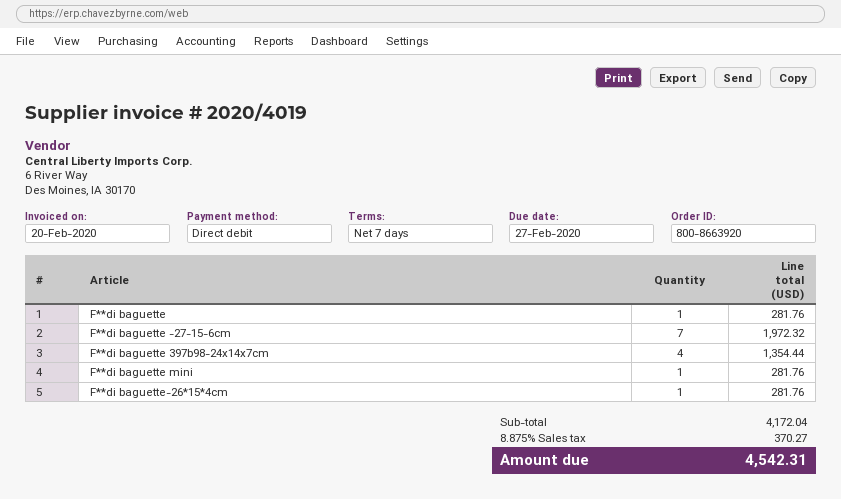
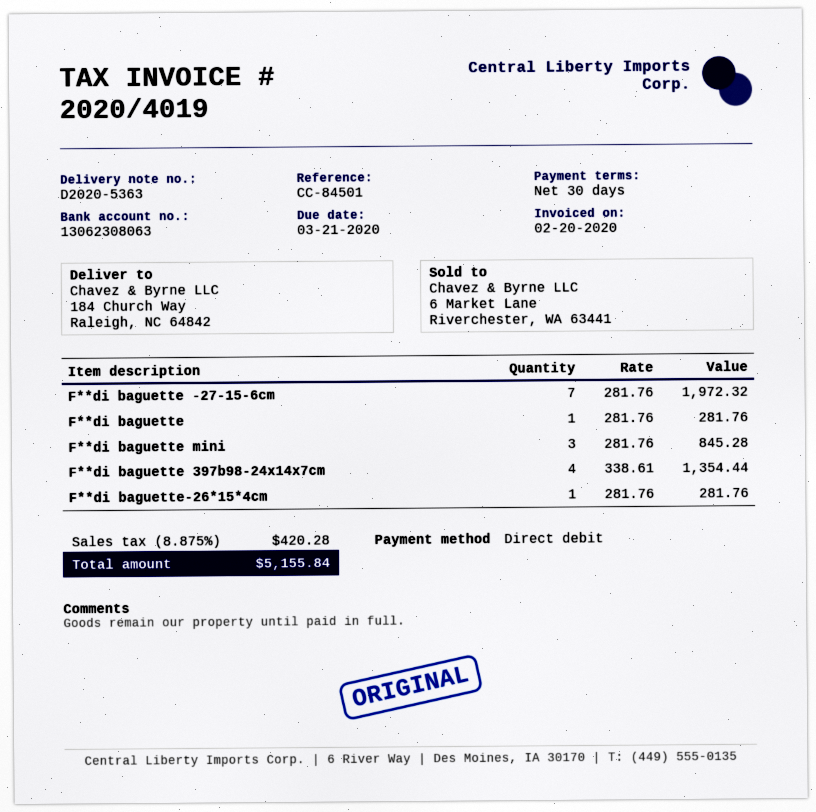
payment terms: 7 days -> 30 days
due date: 2020-02-27 -> 2020-03-21
F**di baguette mini: 1 for 281.76 -> 3 for 845.28
tax: 8.875% = 370.27 -> 8.875% = 420.28
total: 4542.31 -> 5155.84

